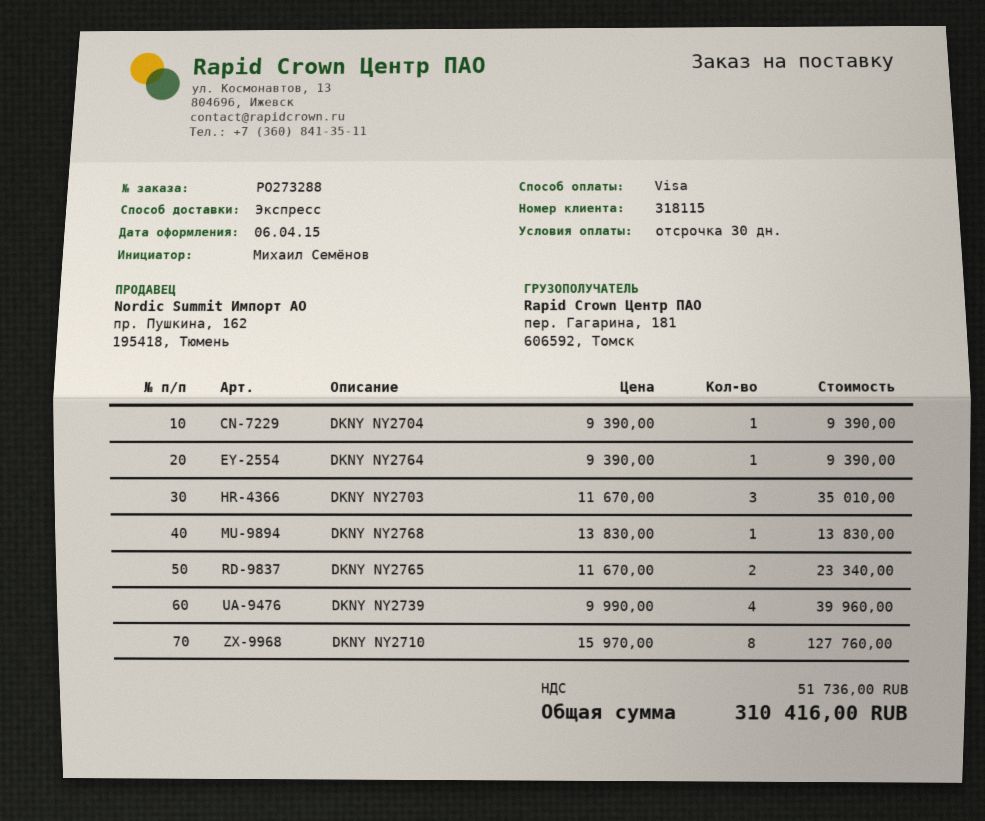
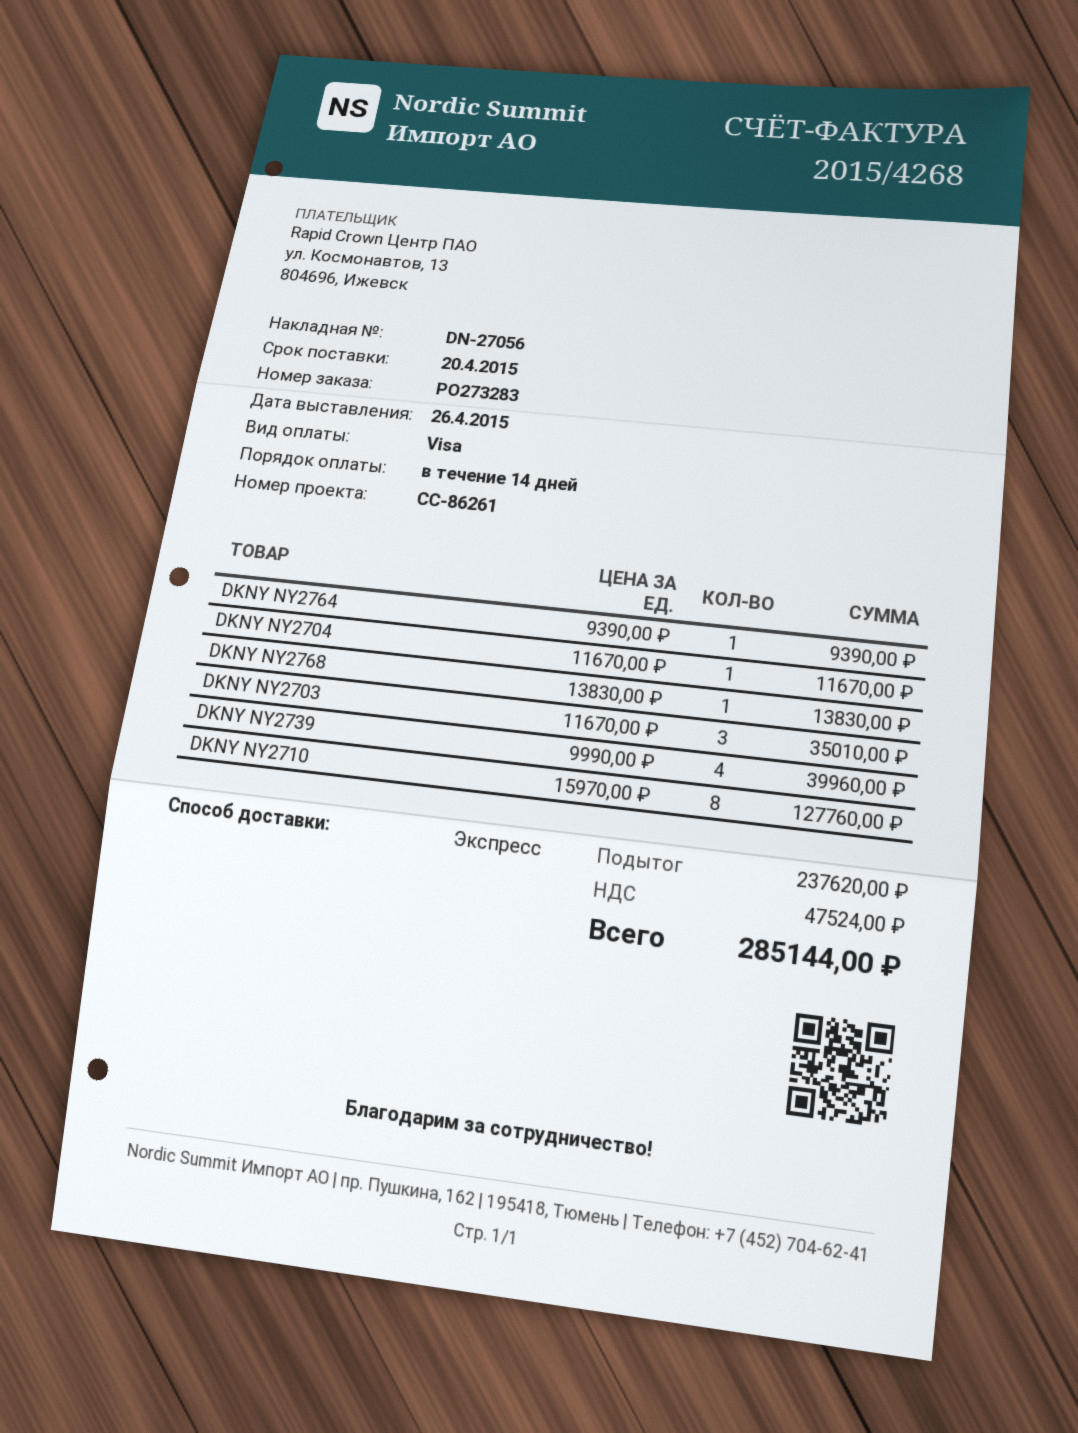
order number: PO273288 -> PO273283
payment terms: 30 days -> 14 days
DKNY NY2704: 1 x 9390.00 = 9390.00 -> 1 x 11670.00 = 11670.00
DKNY NY2765: 2 x 11670.00 = 23340.00 -> none
tax: 51736.00 -> 47524.00
total: 310416.00 -> 285144.00

